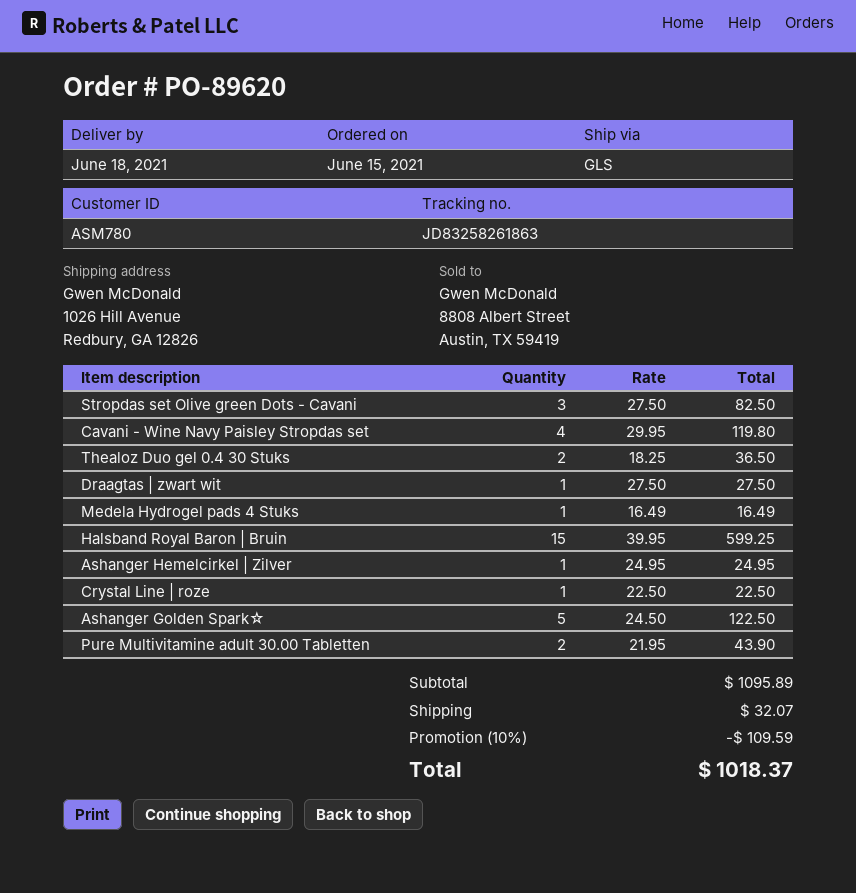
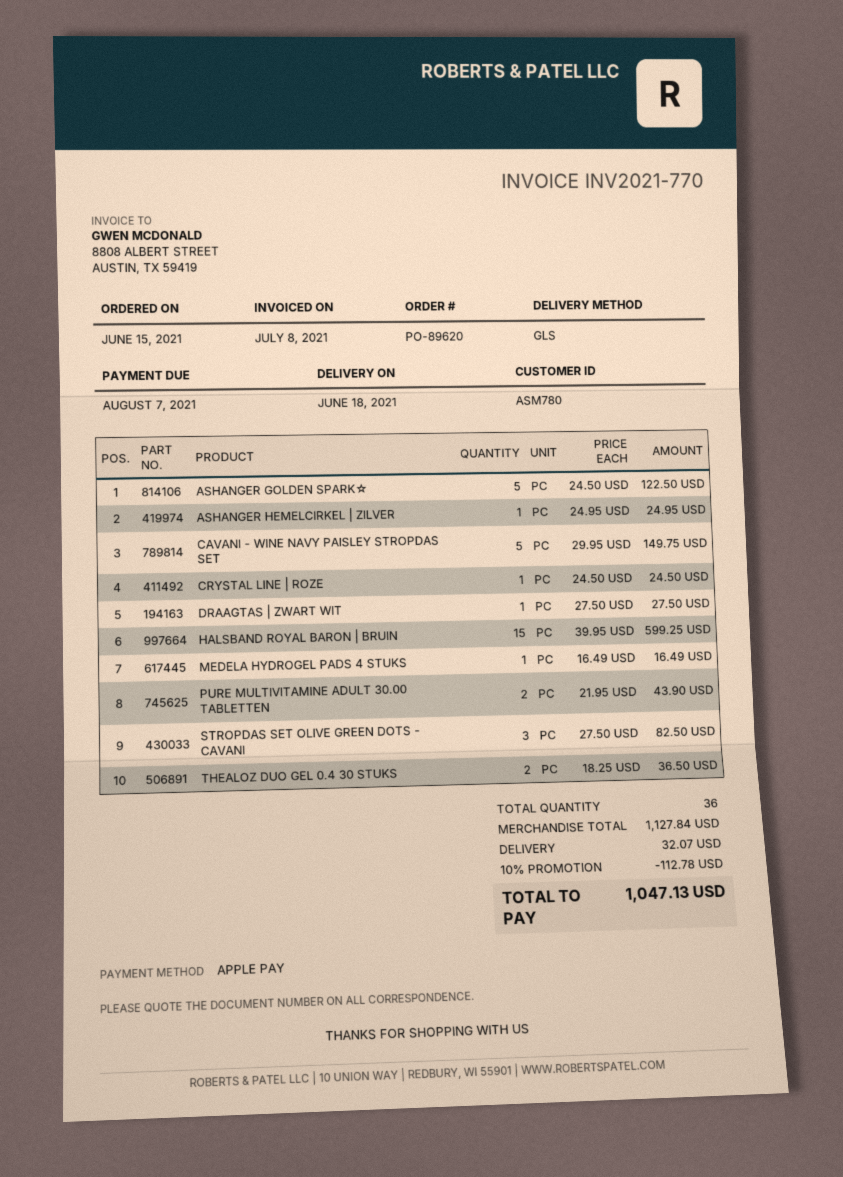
Cavani - Wine Navy Paisley Stropdas set: 4 x 29.95 = 119.80 -> 5 x 29.95 = 149.75
Crystal Line | roze: 1 x 22.50 = 22.50 -> 1 x 24.50 = 24.50
subtotal: 1095.89 -> 1127.84
discount: 10% = 109.59 -> 10% = 112.78
total: 1018.37 -> 1047.13

